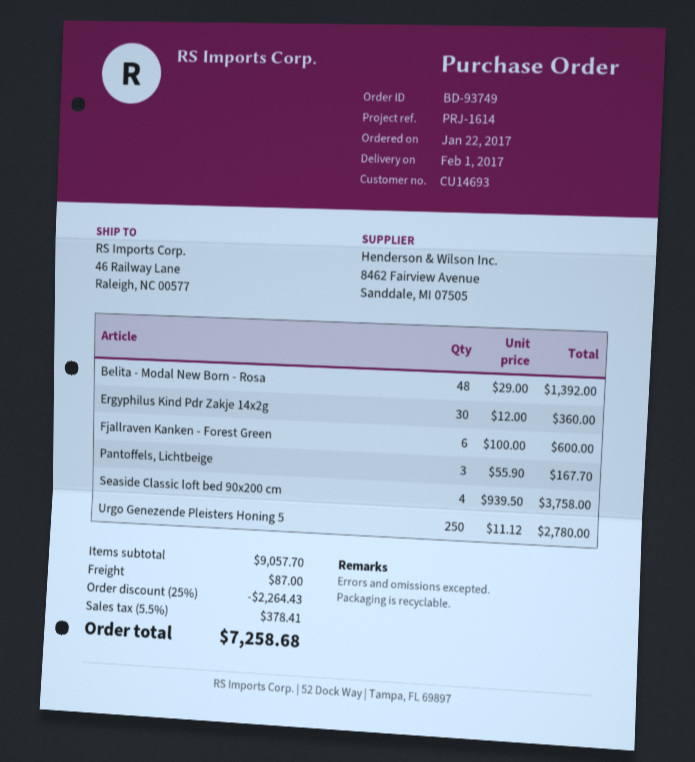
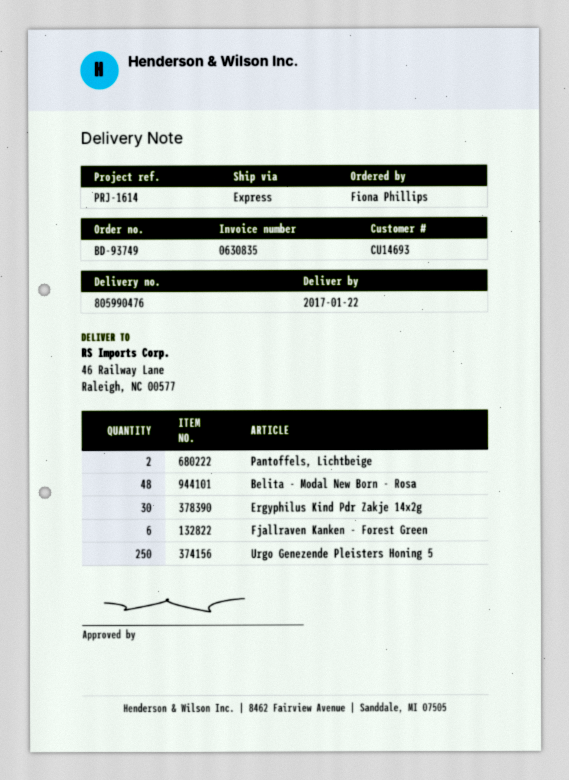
delivery date: 2017-02-01 -> 2017-01-22
Pantoffels, Lichtbeige: 3 -> 2
Seaside Classic loft bed 90x200 cm: 4 -> none

